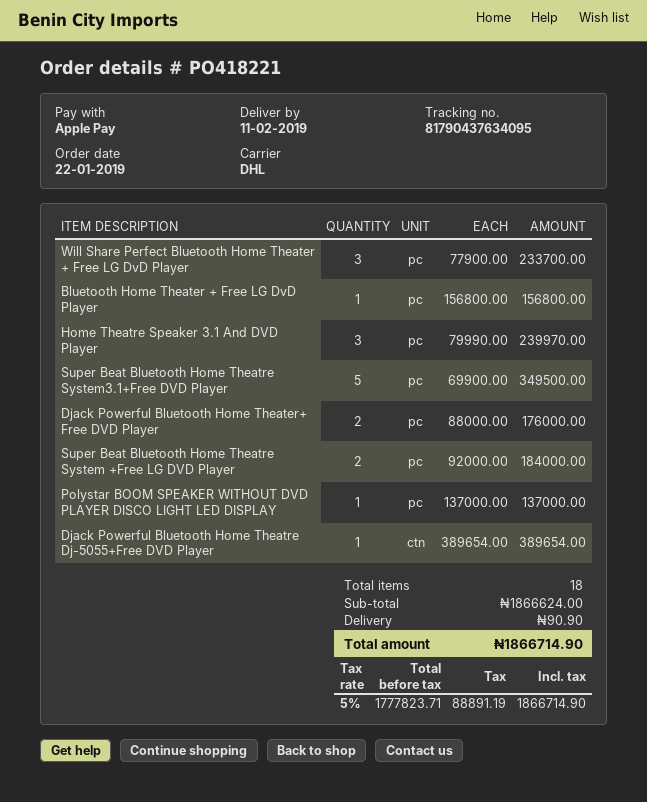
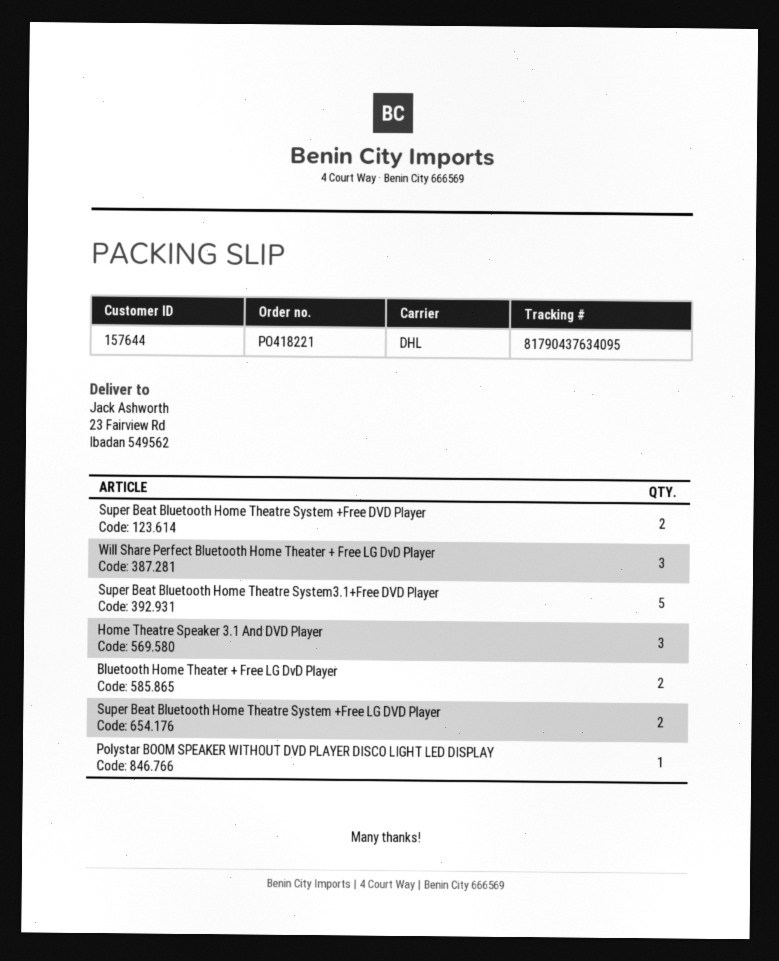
Bluetooth Home Theater + Free LG DvD Player: 1 -> 2
Djack Powerful Bluetooth Home Theater+ Free DVD Player: 2 -> none
Djack Powerful Bluetooth Home Theatre Dj-5055+Free DVD Player: 1 -> none
Super Beat Bluetooth Home Theatre System +Free DVD Player: none -> 2

